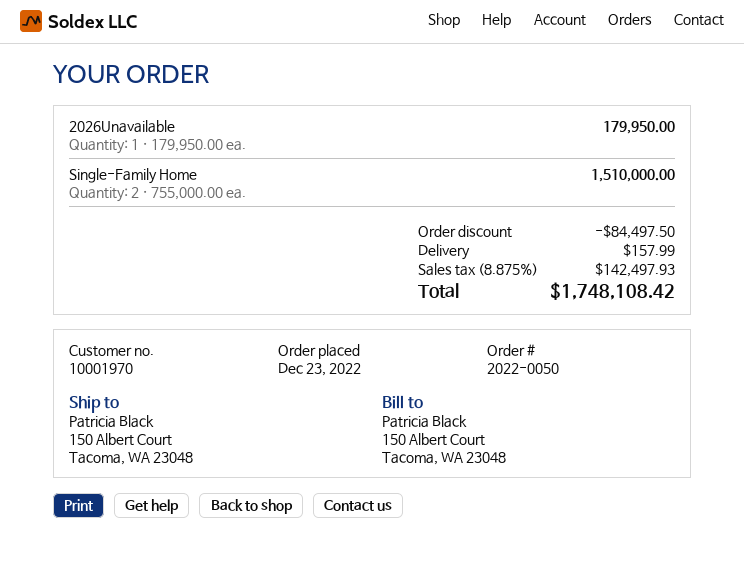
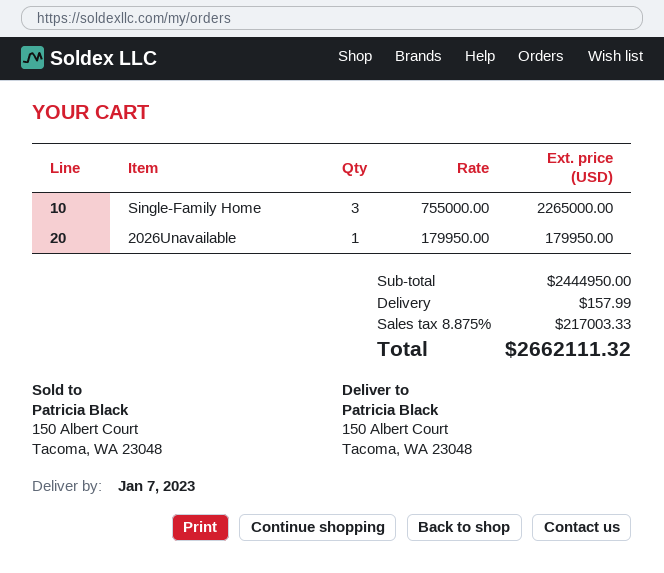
Single-Family Home: 2 x 755000.00 = 1510000.00 -> 3 x 755000.00 = 2265000.00
discount: 84497.50 -> none
tax: 8.875% = 142497.93 -> 8.875% = 217003.33
total: 1748108.42 -> 2662111.32

